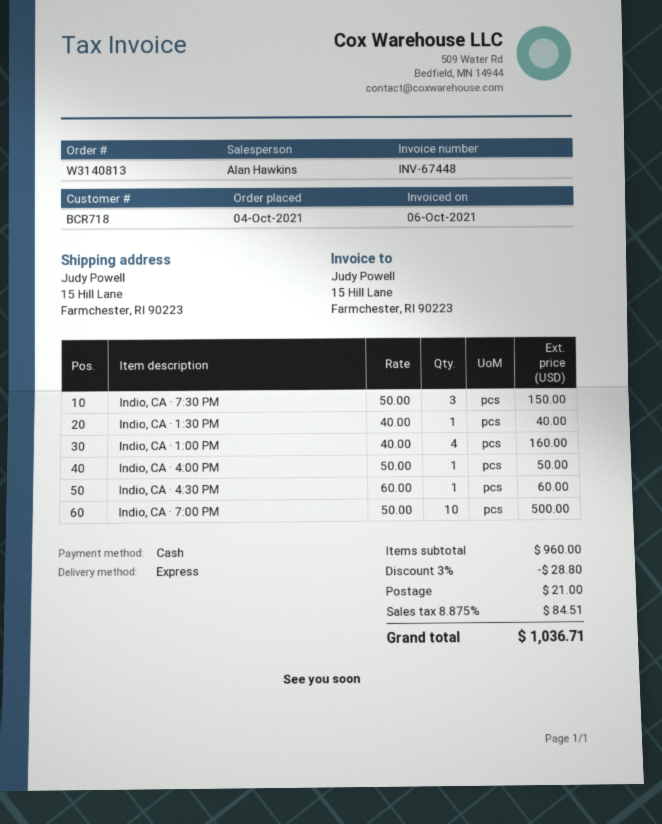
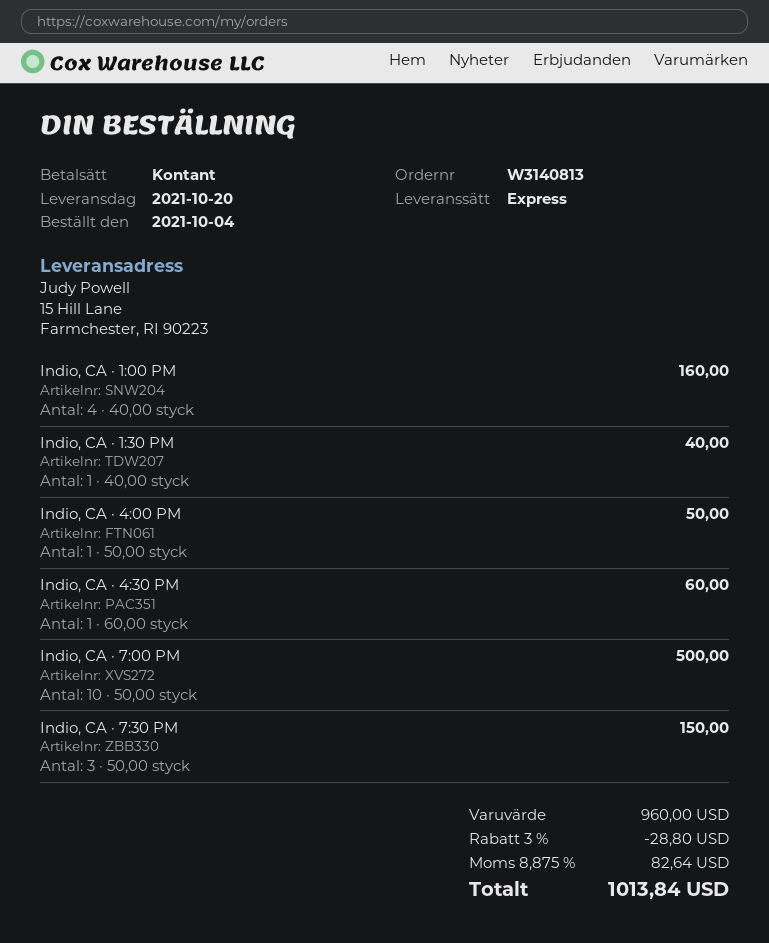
shipping: 21.00 -> none
tax: 8.875% = 84.51 -> 8.875% = 82.64
total: 1036.71 -> 1013.84

